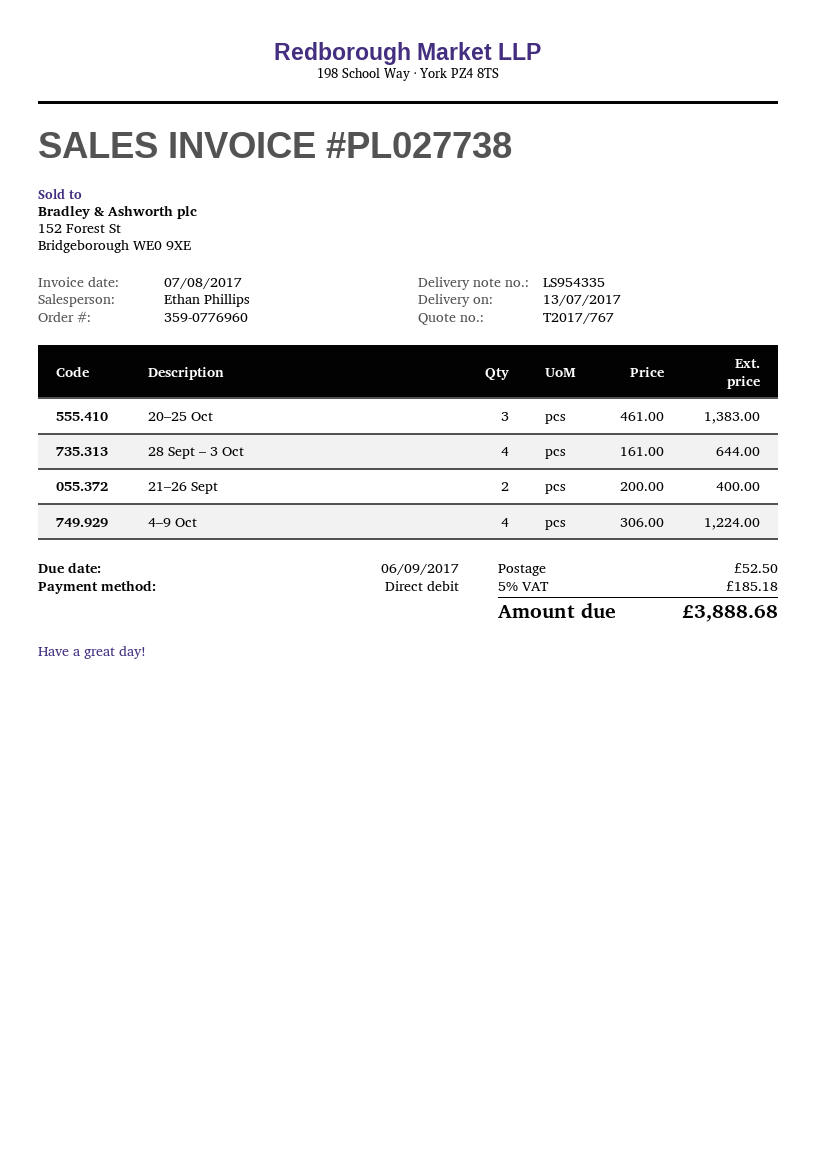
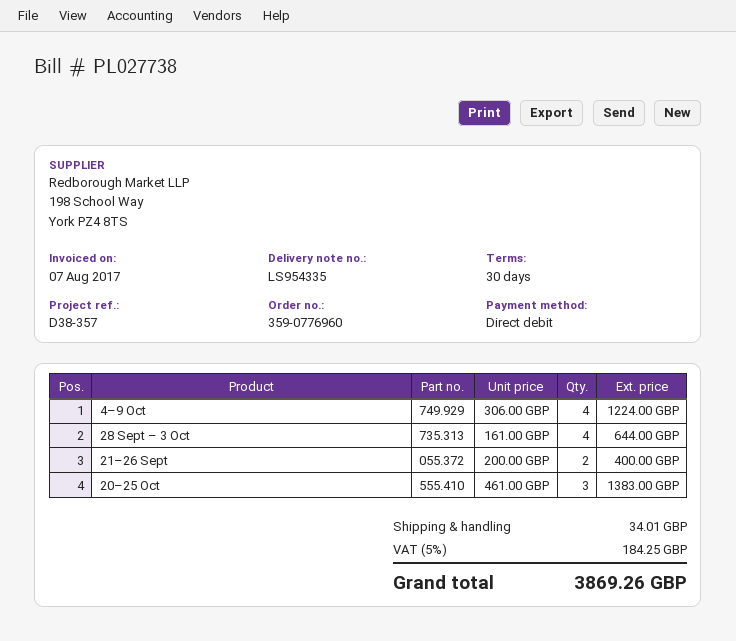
shipping: 52.50 -> 34.01
tax: 5% = 185.18 -> 5% = 184.25
total: 3888.68 -> 3869.26

